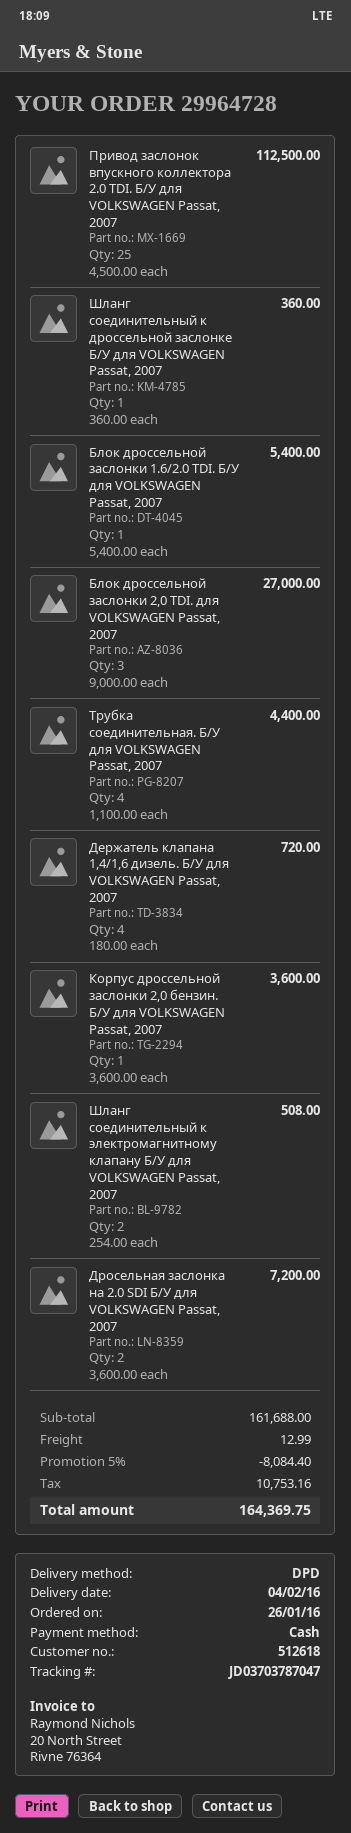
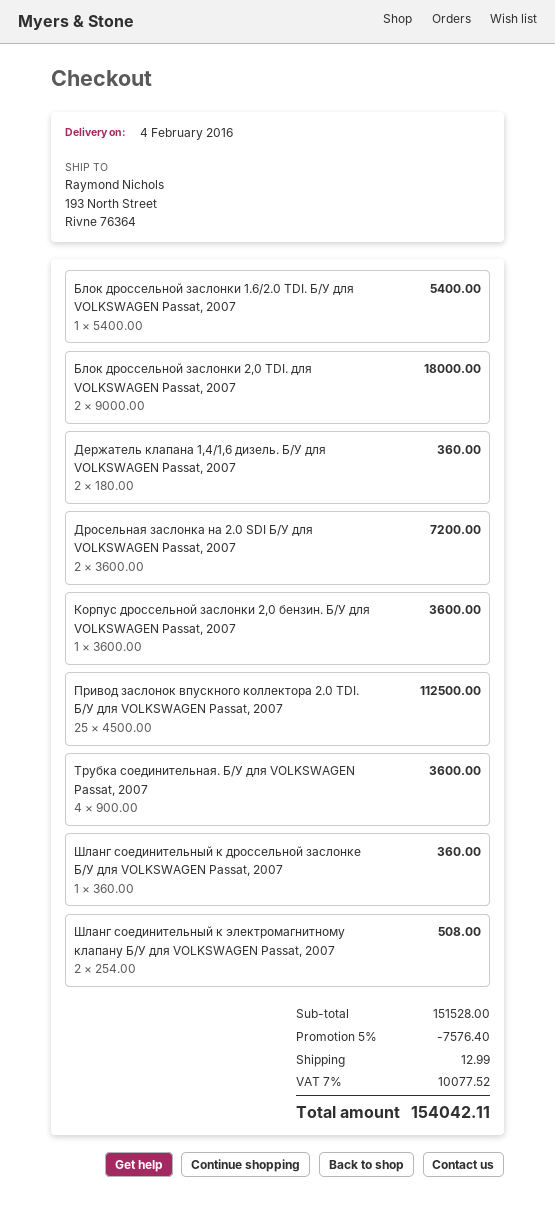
Блок дроссельной заслонки 2,0 TDI. для VOLKSWAGEN Passat, 2007: 3 x 9000.00 = 27000.00 -> 2 x 9000.00 = 18000.00
Трубка соединительная. Б/У для VOLKSWAGEN Passat, 2007: 4 x 1100.00 = 4400.00 -> 4 x 900.00 = 3600.00
Держатель клапана 1,4/1,6 дизель. Б/У для VOLKSWAGEN Passat, 2007: 4 x 180.00 = 720.00 -> 2 x 180.00 = 360.00
subtotal: 161688.00 -> 151528.00
discount: 5% = 8084.40 -> 5% = 7576.40
tax: 10753.16 -> 10077.52
total: 164369.75 -> 154042.11

